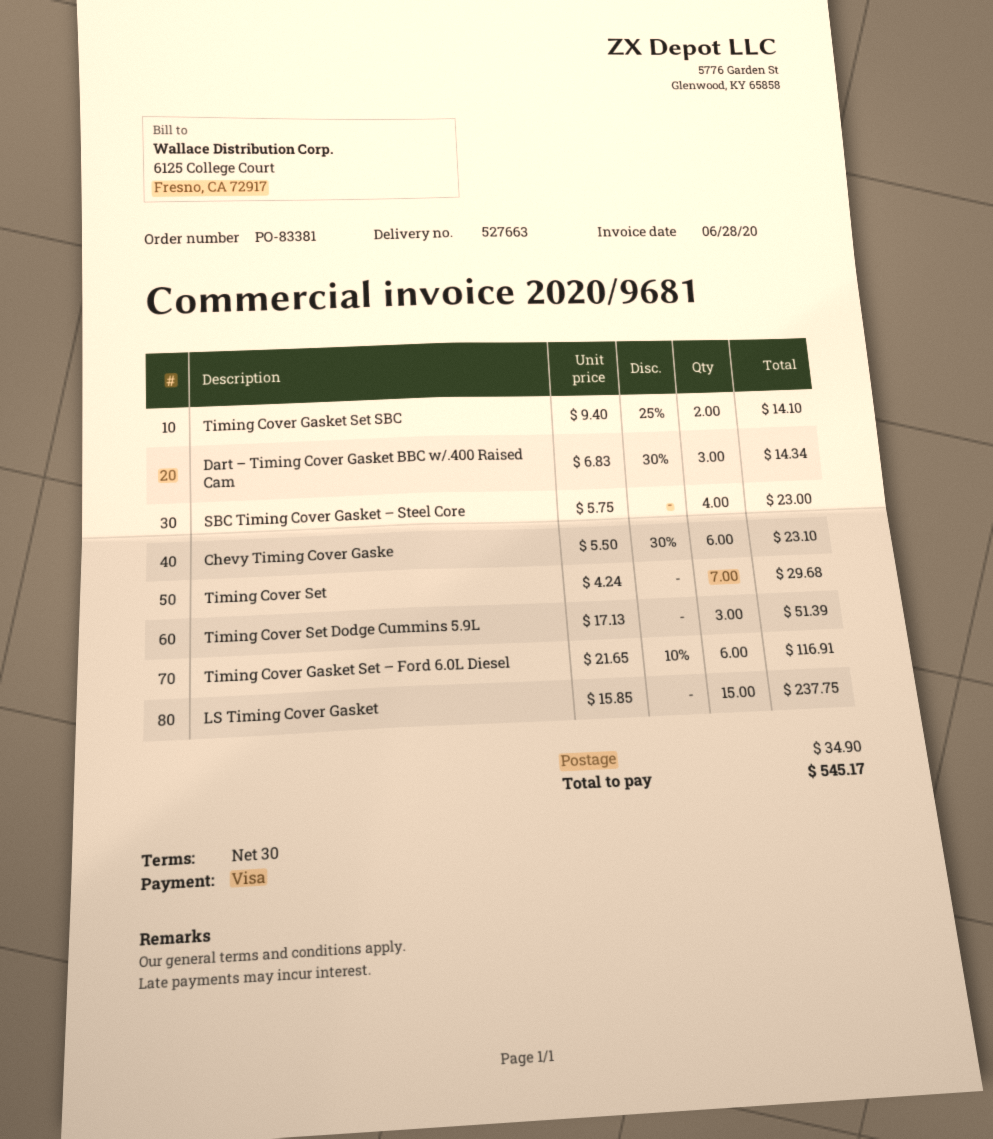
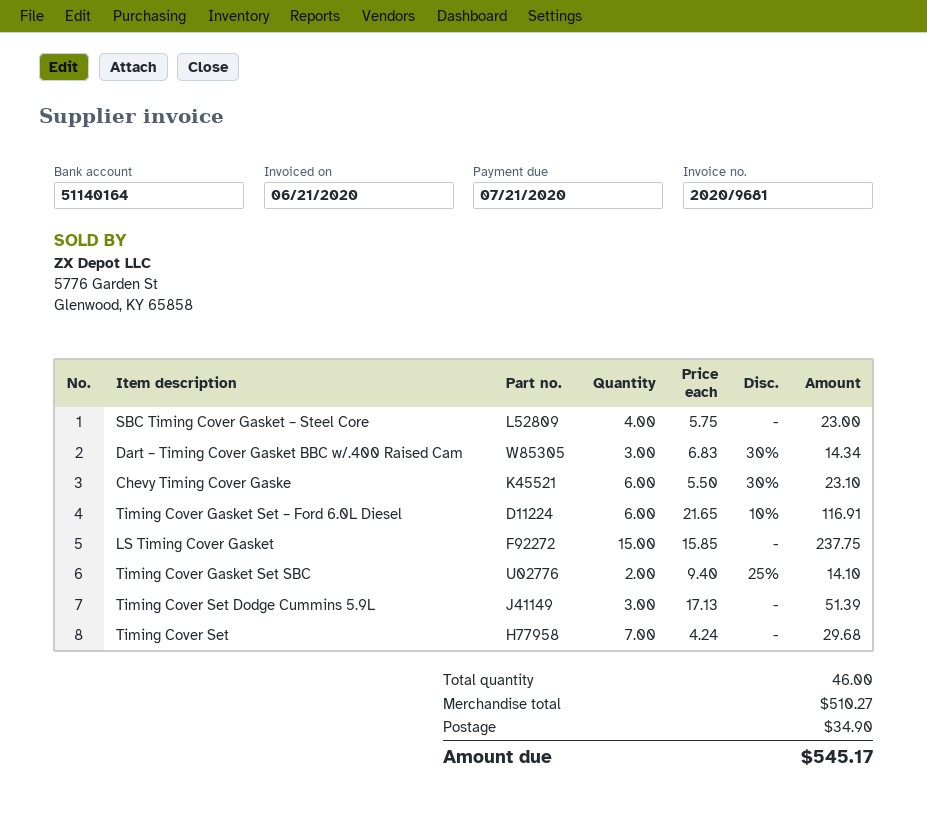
invoice date: 2020-06-28 -> 2020-06-21

